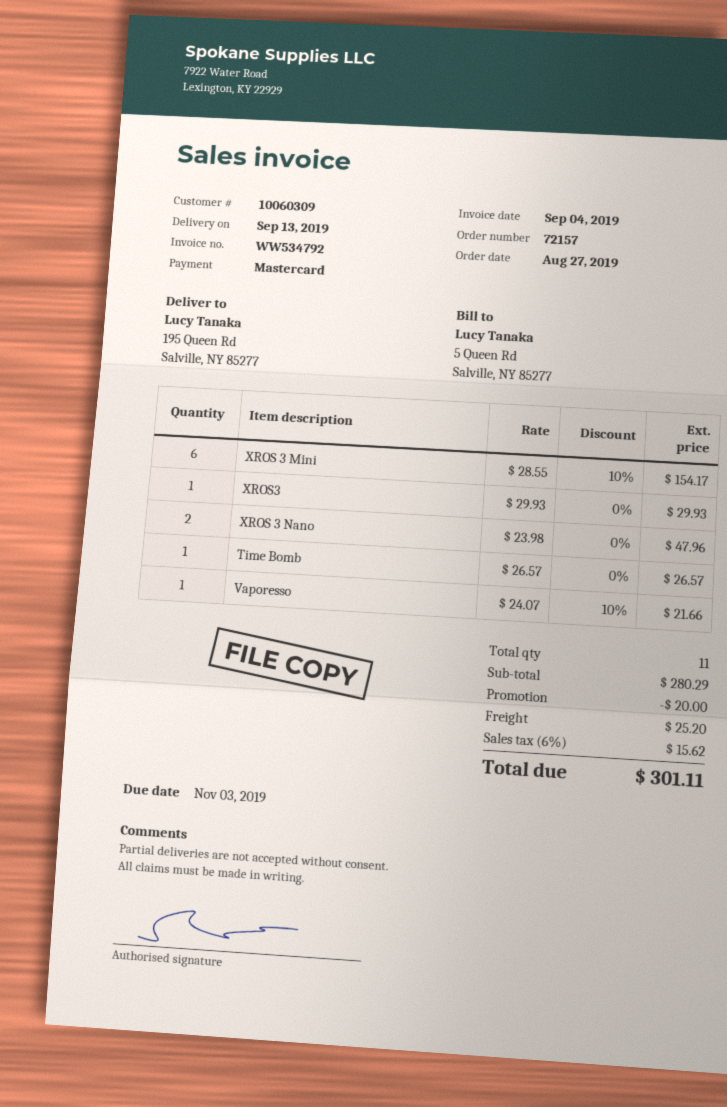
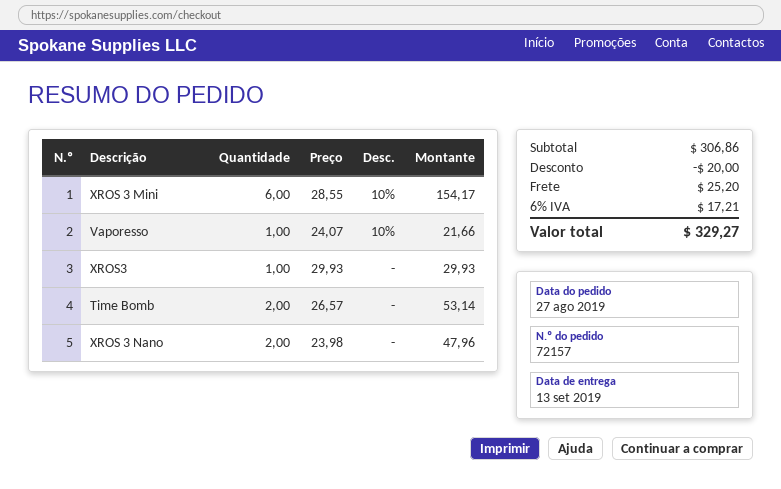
Time Bomb: 1 x 26.57 = 26.57 -> 2 x 26.57 = 53.14
subtotal: 280.29 -> 306.86
tax: 6% = 15.62 -> 6% = 17.21
total: 301.11 -> 329.27

